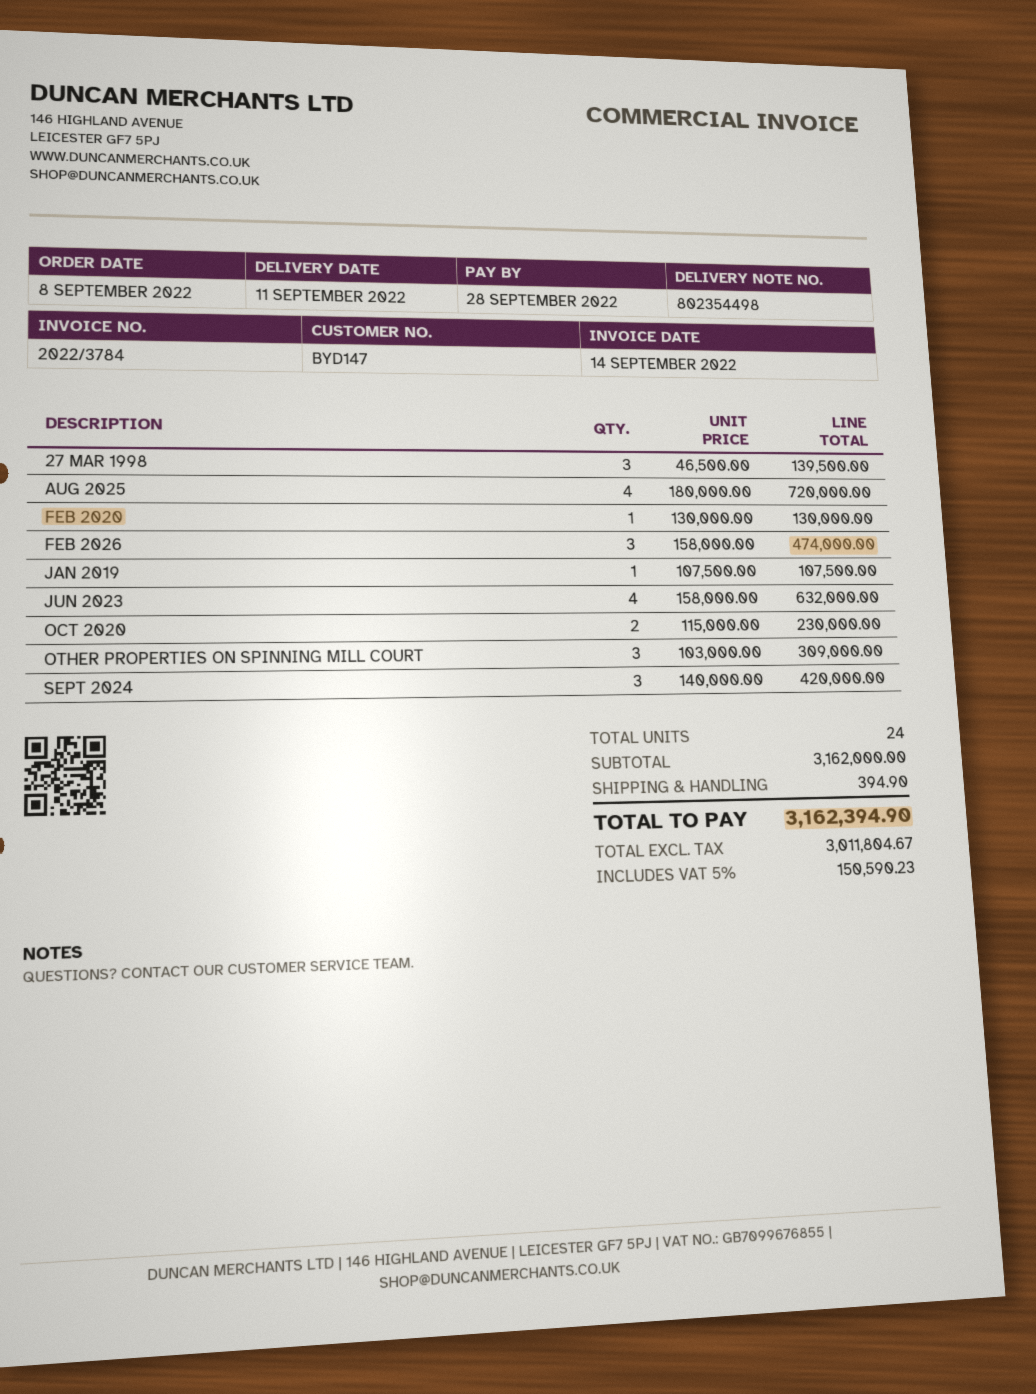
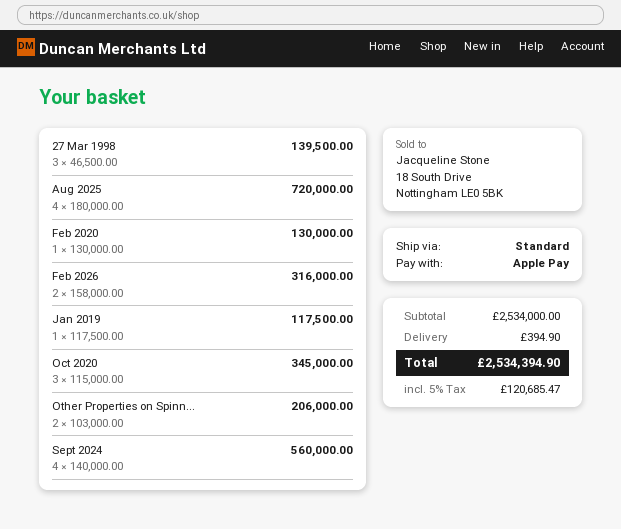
FEB 2026: 3 x 158000.00 = 474000.00 -> 2 x 158000.00 = 316000.00
JAN 2019: 1 x 107500.00 = 107500.00 -> 1 x 117500.00 = 117500.00
JUN 2023: 4 x 158000.00 = 632000.00 -> none
OCT 2020: 2 x 115000.00 = 230000.00 -> 3 x 115000.00 = 345000.00
OTHER PROPERTIES ON SPINNING MILL COURT: 3 x 103000.00 = 309000.00 -> 2 x 103000.00 = 206000.00
SEPT 2024: 3 x 140000.00 = 420000.00 -> 4 x 140000.00 = 560000.00
subtotal: 3162000.00 -> 2534000.00
tax: 5% = 150590.23 -> 5% = 120685.47
total: 3162394.90 -> 2534394.90

